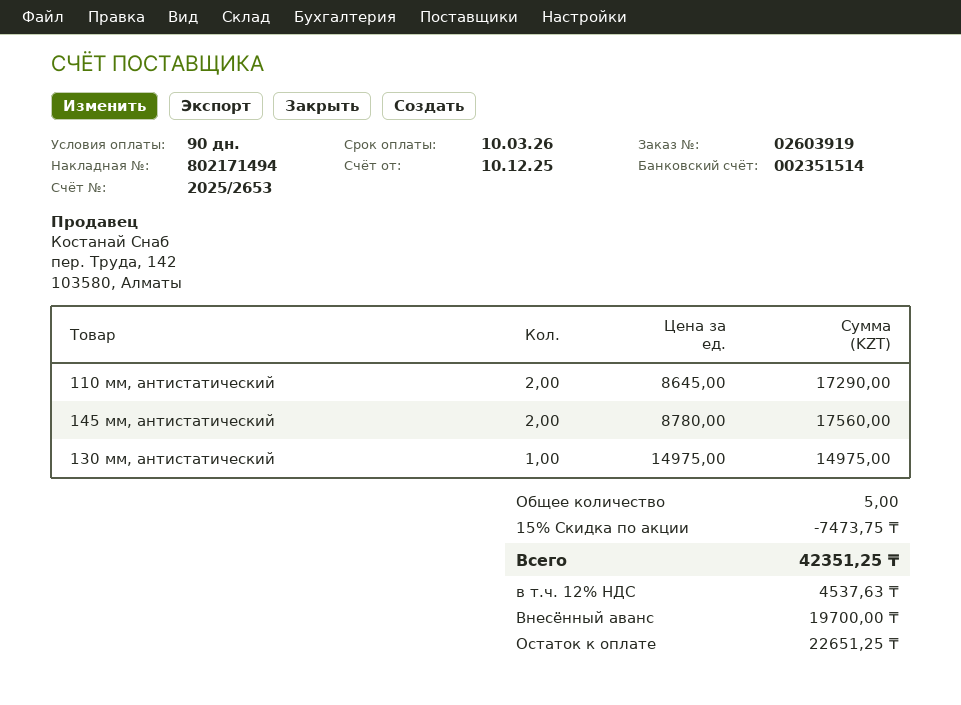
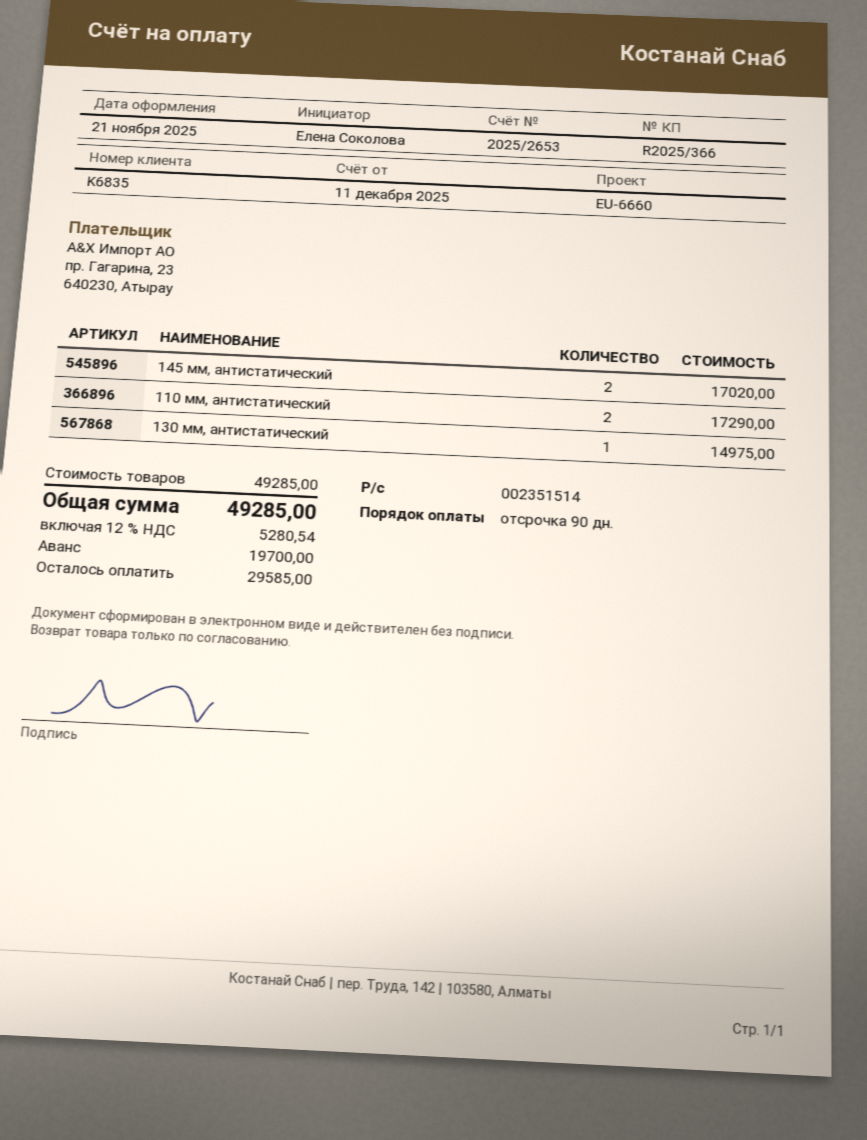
invoice date: 2025-12-10 -> 2025-12-11
145 мм, антистатический: 2 for 17560.00 -> 2 for 17020.00
discount: 15% = 7473.75 -> none
tax: 12% = 4537.63 -> 12% = 5280.54
total: 42351.25 -> 49285.00
balance: 22651.25 -> 29585.00

